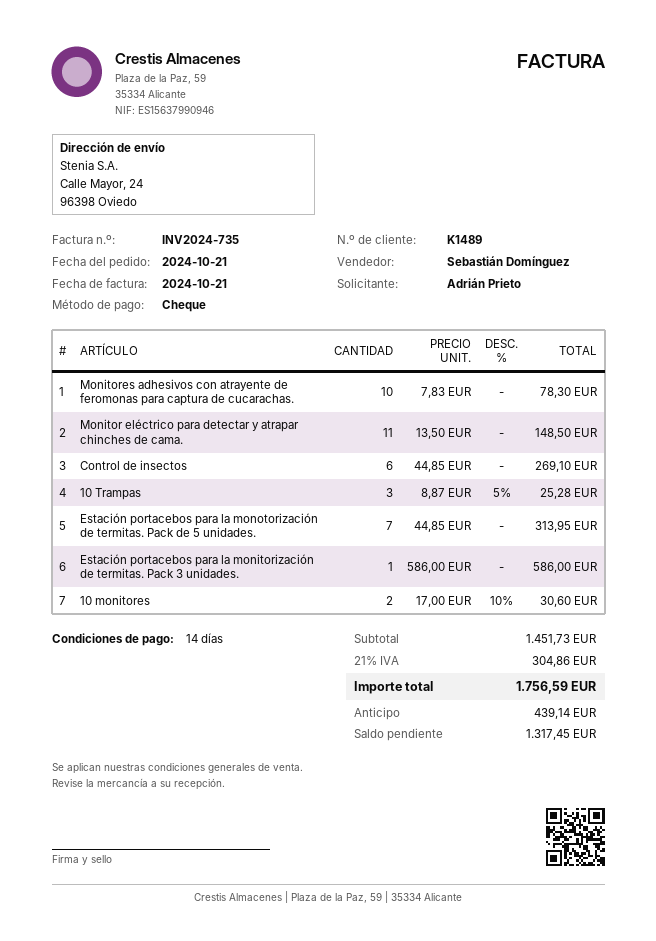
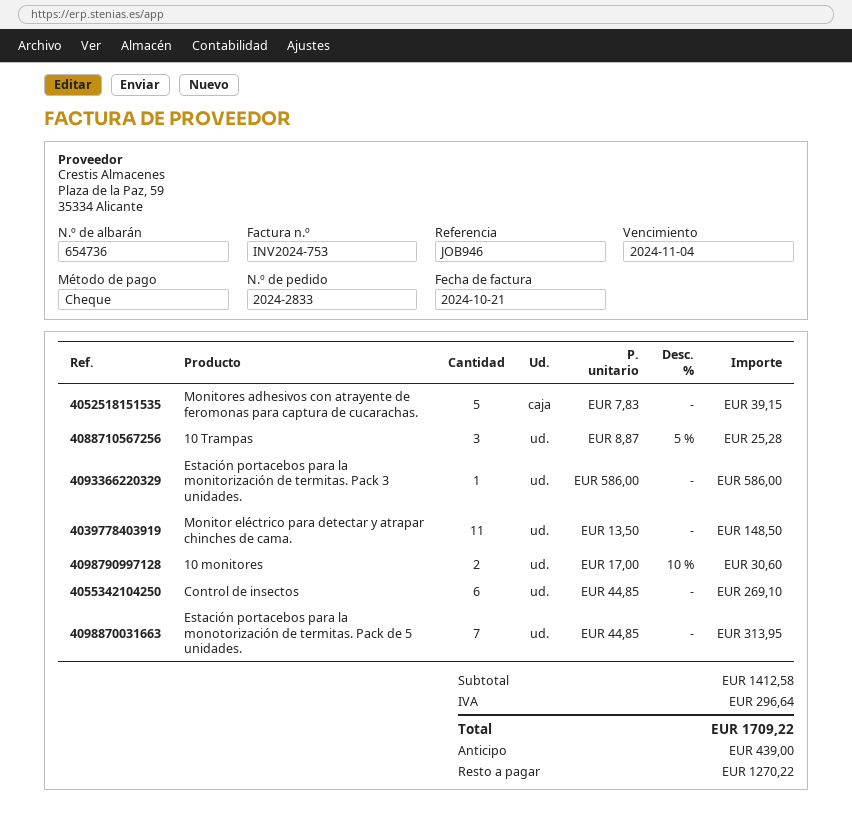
invoice number: INV2024-735 -> INV2024-753
Monitores adhesivos con atrayente de feromonas para captura de cucarachas.: 10 x 7.83 = 78.30 -> 5 x 7.83 = 39.15
subtotal: 1451.73 -> 1412.58
tax: 304.86 -> 296.64
total: 1756.59 -> 1709.22
deposit: 439.14 -> 439.00
balance: 1317.45 -> 1270.22

